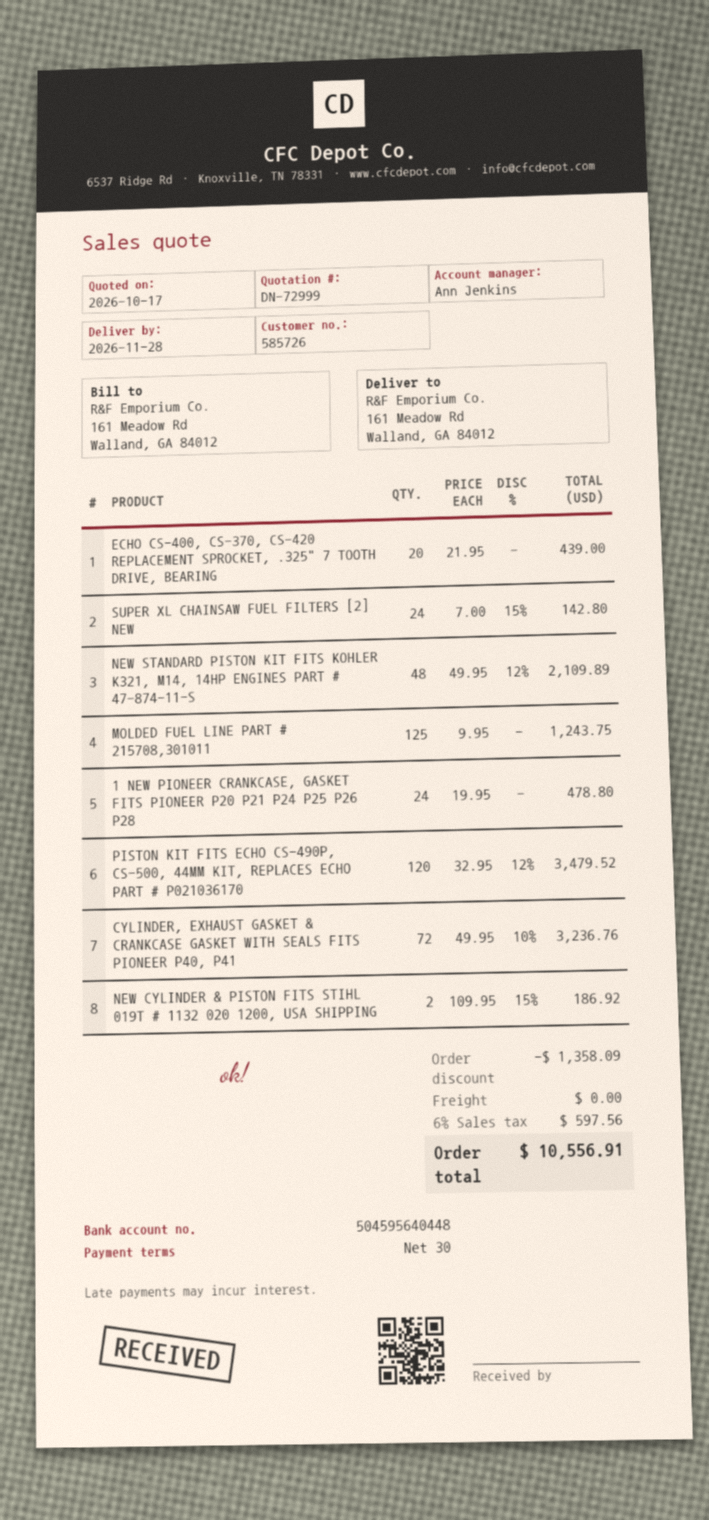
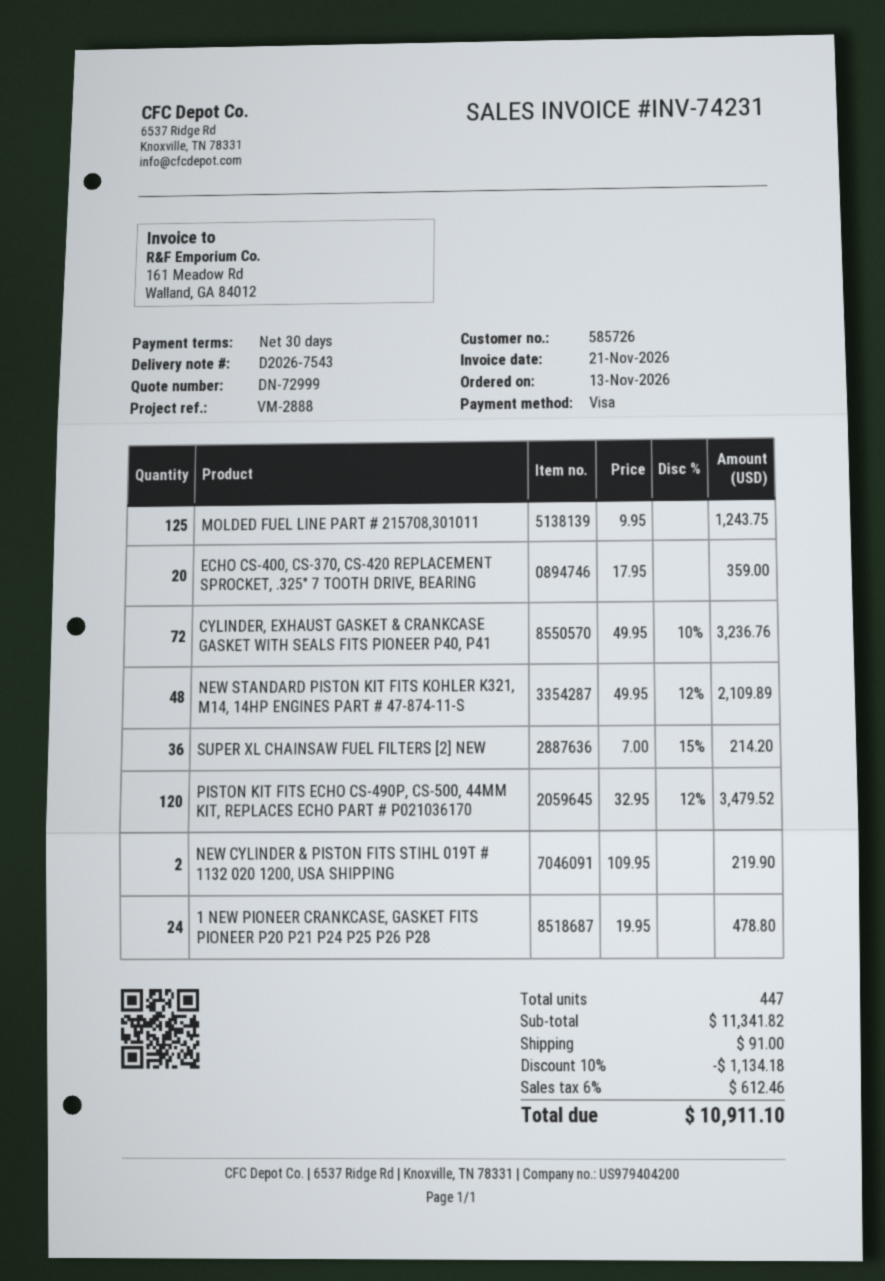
ECHO CS-400, CS-370, CS-420 REPLACEMENT SPROCKET, .325" 7 TOOTH DRIVE, BEARING: 20 x 21.95 = 439.00 -> 20 x 17.95 = 359.00
SUPER XL CHAINSAW FUEL FILTERS [2] NEW: 24 x 7.00 - 15% = 142.80 -> 36 x 7.00 - 15% = 214.20
NEW CYLINDER & PISTON FITS STIHL 019T # 1132 020 1200, USA SHIPPING: 2 x 109.95 - 15% = 186.92 -> 2 x 109.95 = 219.90
discount: 1358.09 -> 1134.18
shipping: 0.00 -> 91.00
tax: 6% = 597.56 -> 6% = 612.46
total: 10556.91 -> 10911.10

